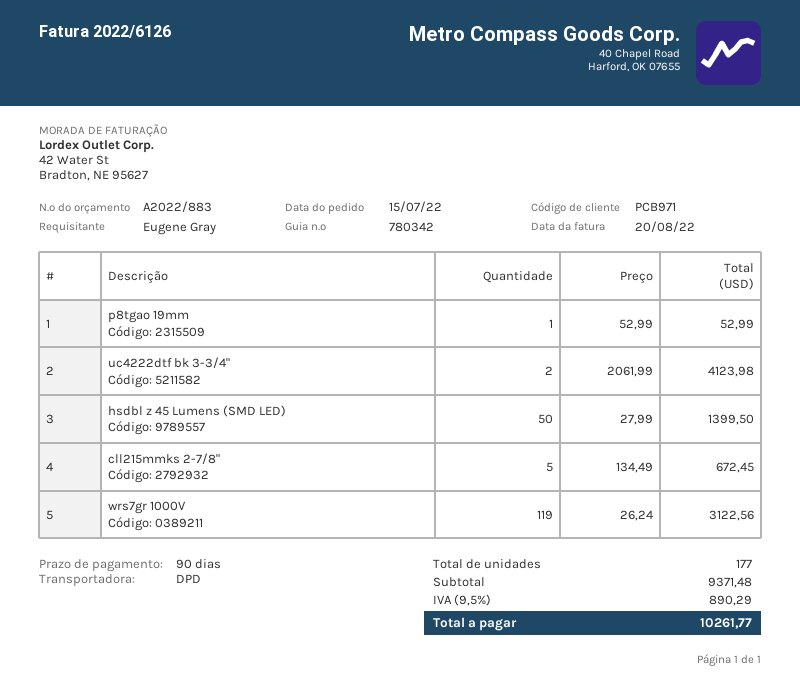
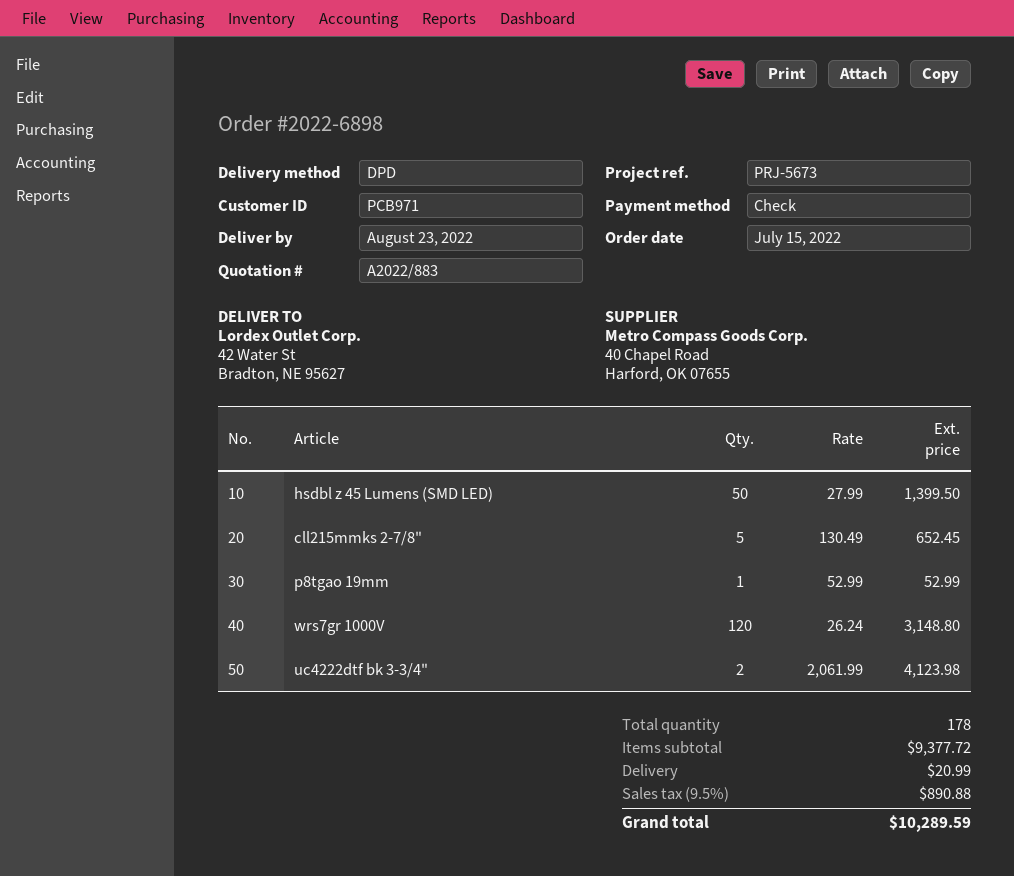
cll215mmks 2-7/8": 5 x 134.49 = 672.45 -> 5 x 130.49 = 652.45
wrs7gr 1000V: 119 x 26.24 = 3122.56 -> 120 x 26.24 = 3148.80
total quantity: 177 -> 178
subtotal: 9371.48 -> 9377.72
shipping: none -> 20.99
tax: 9.5% = 890.29 -> 9.5% = 890.88
total: 10261.77 -> 10289.59

